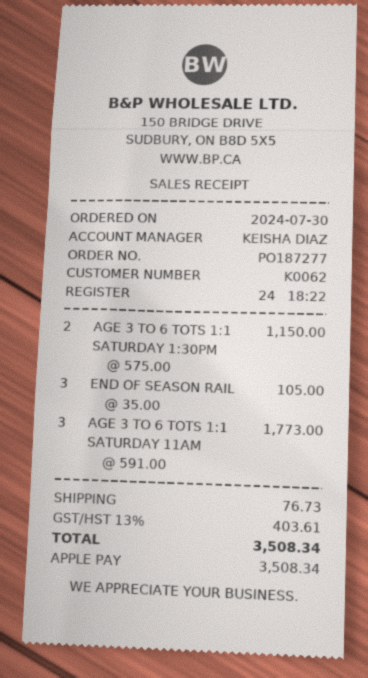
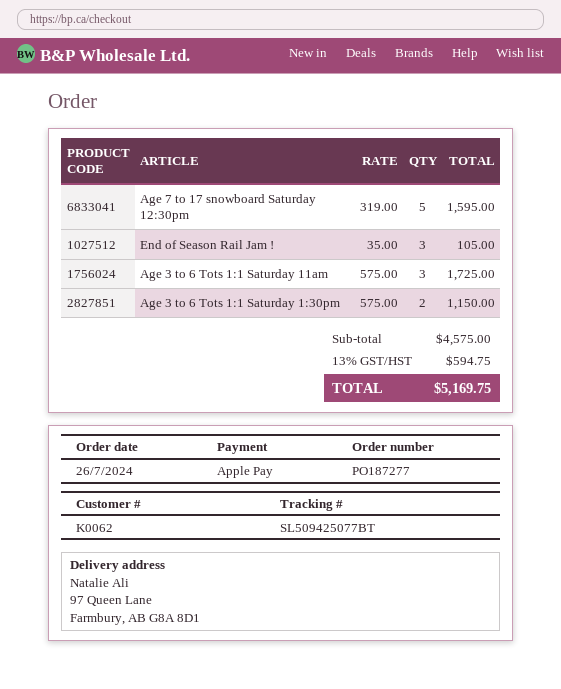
order date: 2024-07-30 -> 2024-07-26
AGE 3 TO 6 TOTS 1:1 SATURDAY 11AM: 3 x 591.00 = 1773.00 -> 3 x 575.00 = 1725.00
Age 7 to 17 snowboard Saturday 12:30pm: none -> 5 x 319.00 = 1595.00
shipping: 76.73 -> none
tax: 13% = 403.61 -> 13% = 594.75
total: 3508.34 -> 5169.75

